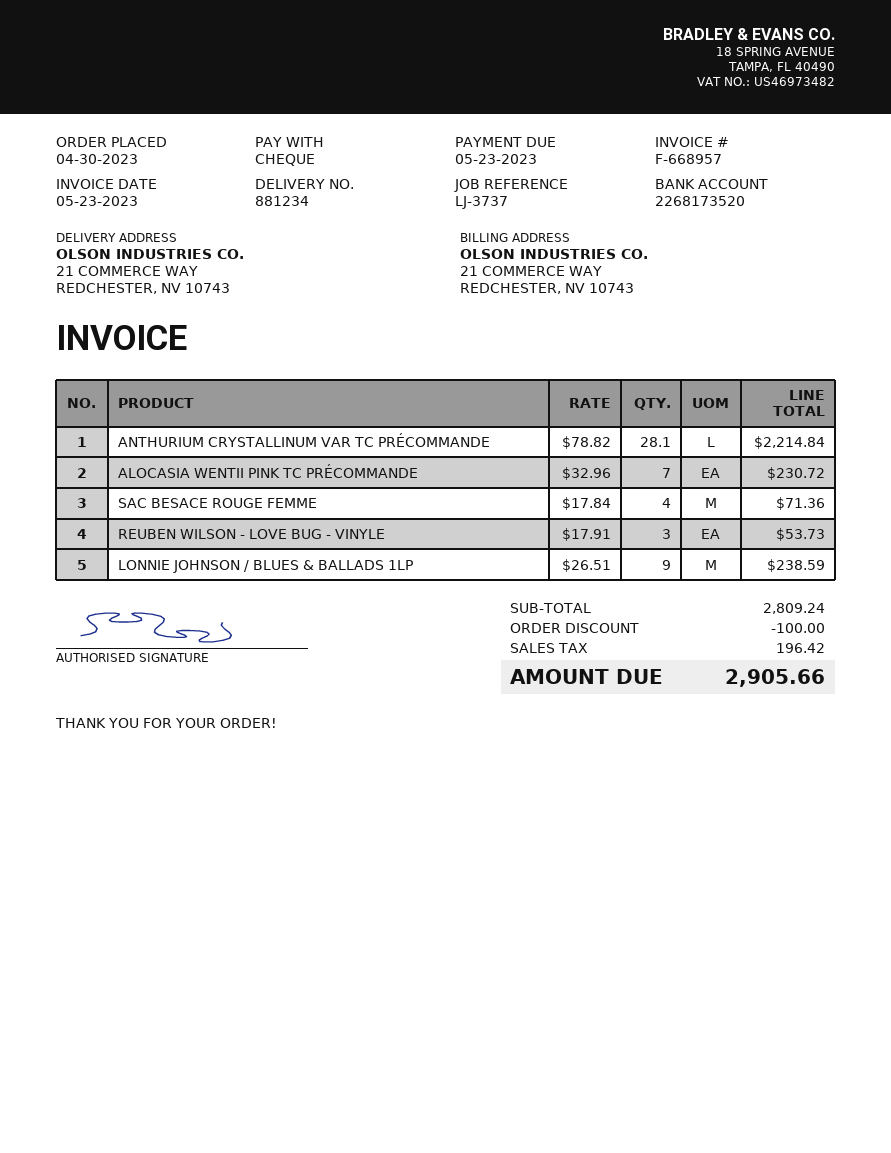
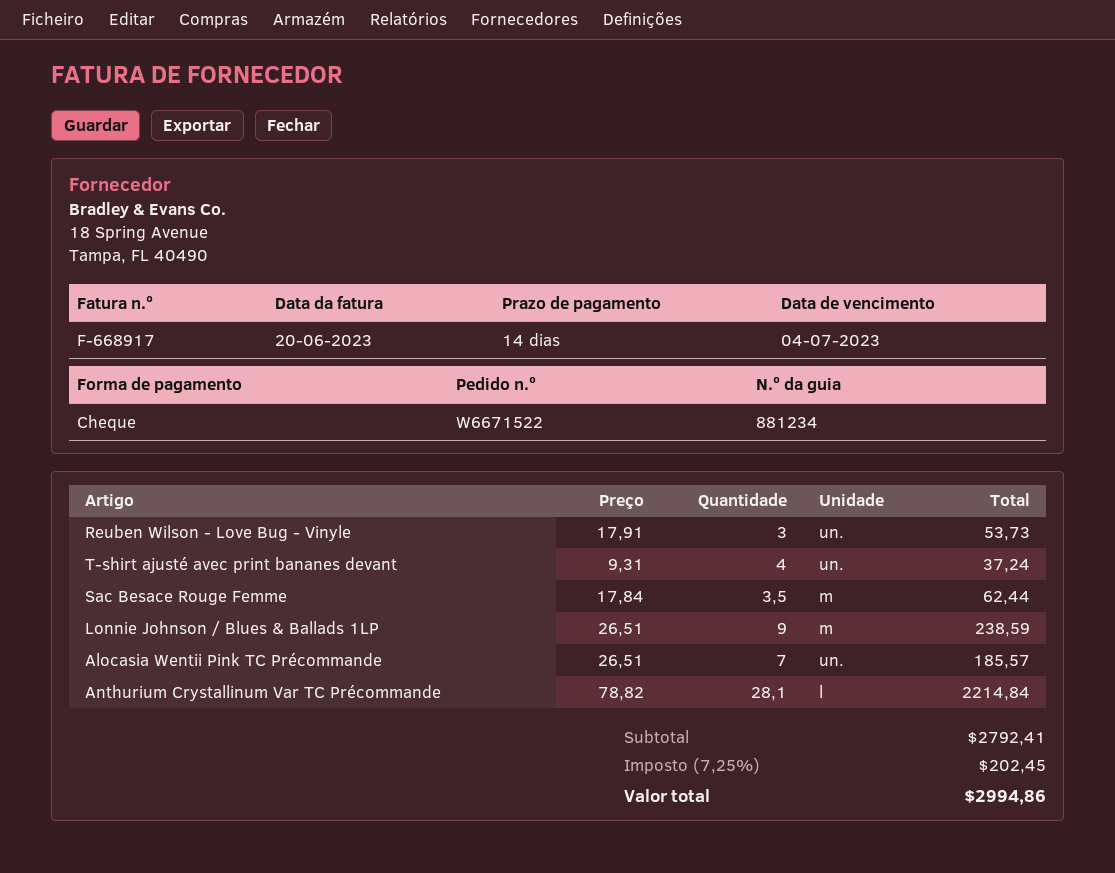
invoice number: F-668957 -> F-668917
invoice date: 2023-05-23 -> 2023-06-20
due date: 2023-05-23 -> 2023-07-04
ALOCASIA WENTII PINK TC PRÉCOMMANDE: 7 x 32.96 = 230.72 -> 7 x 26.51 = 185.57
SAC BESACE ROUGE FEMME: 4 x 17.84 = 71.36 -> 3.5 x 17.84 = 62.44
T-shirt ajusté avec print bananes devant: none -> 4 x 9.31 = 37.24
subtotal: 2809.24 -> 2792.41
discount: 100.00 -> none
tax: 196.42 -> 202.45
total: 2905.66 -> 2994.86

